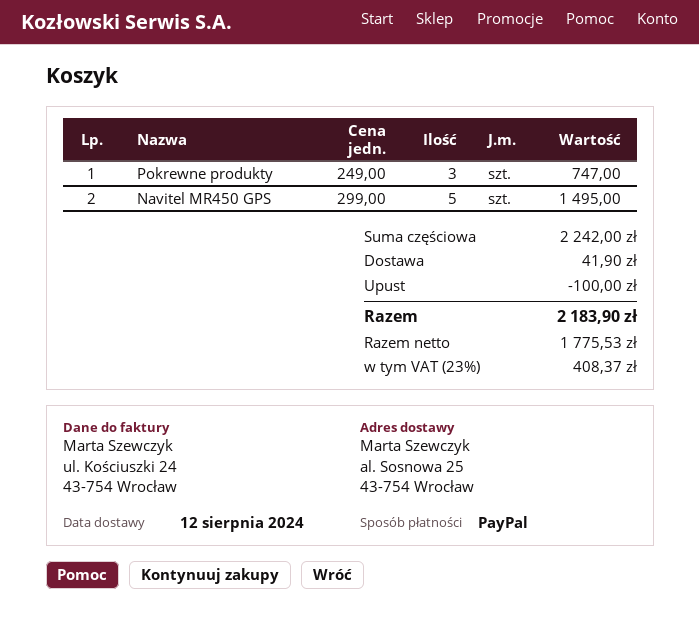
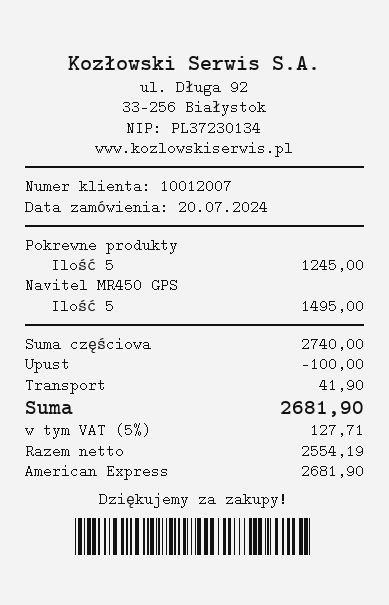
payment method: PayPal -> American Express
Pokrewne produkty: 3 for 747.00 -> 5 for 1245.00
subtotal: 2242.00 -> 2740.00
net: 1775.53 -> 2554.19
tax: 23% = 408.37 -> 5% = 127.71
total: 2183.90 -> 2681.90

